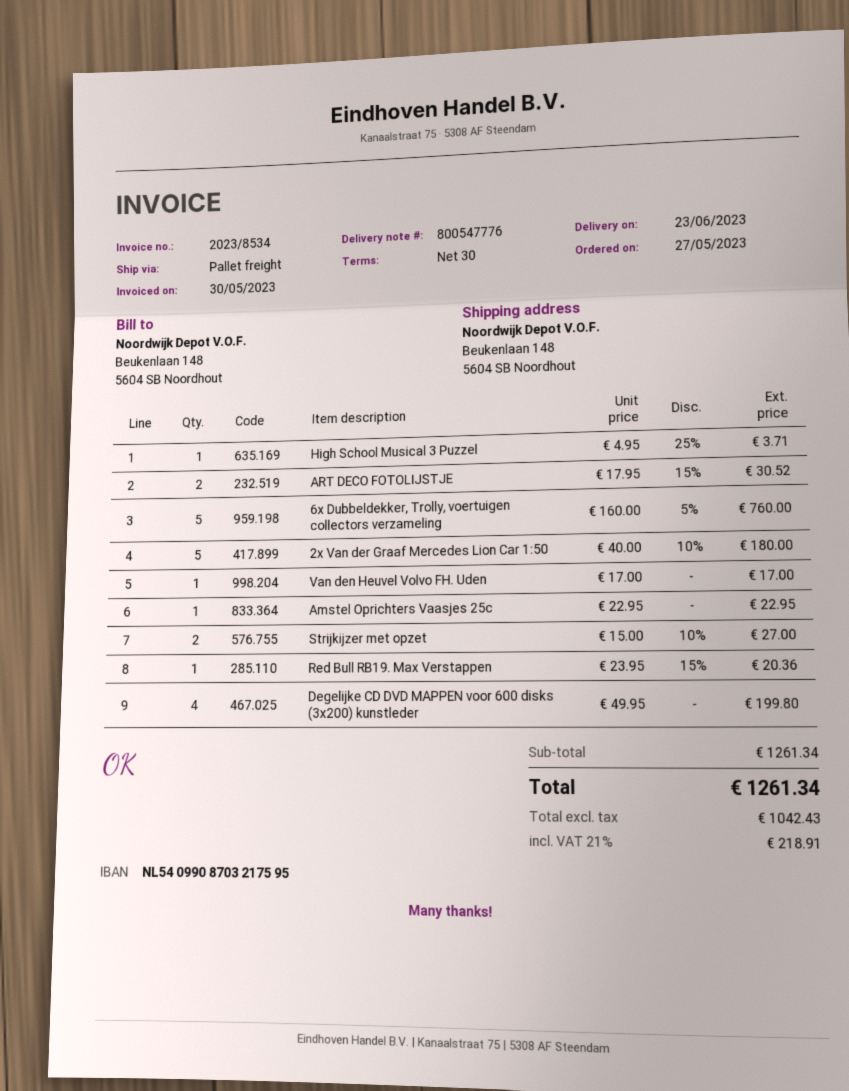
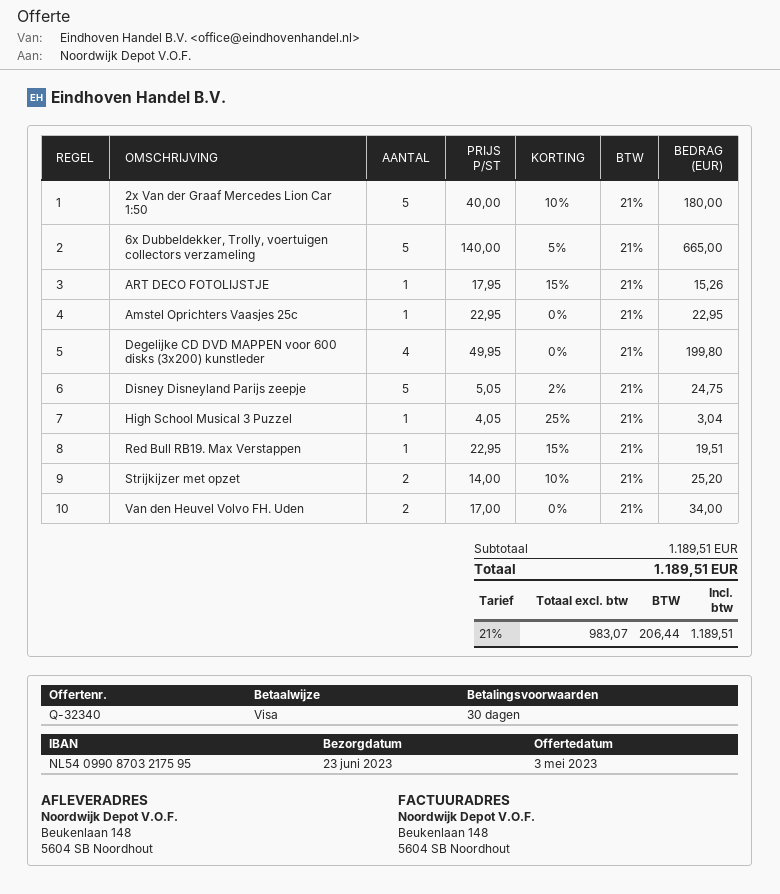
High School Musical 3 Puzzel: 1 x 4.95 - 25% = 3.71 -> 1 x 4.05 - 25% = 3.04
ART DECO FOTOLIJSTJE: 2 x 17.95 - 15% = 30.52 -> 1 x 17.95 - 15% = 15.26
6x Dubbeldekker, Trolly, voertuigen collectors verzameling: 5 x 160.00 - 5% = 760.00 -> 5 x 140.00 - 5% = 665.00
Van den Heuvel Volvo FH. Uden: 1 x 17.00 = 17.00 -> 2 x 17.00 = 34.00
Strijkijzer met opzet: 2 x 15.00 - 10% = 27.00 -> 2 x 14.00 - 10% = 25.20
Red Bull RB19. Max Verstappen: 1 x 23.95 - 15% = 20.36 -> 1 x 22.95 - 15% = 19.51
Disney Disneyland Parijs zeepje: none -> 5 x 5.05 - 2% = 24.75
subtotal: 1261.34 -> 1189.51
net: 1042.43 -> 983.07
tax: 21% = 218.91 -> 21% = 206.44
total: 1261.34 -> 1189.51

